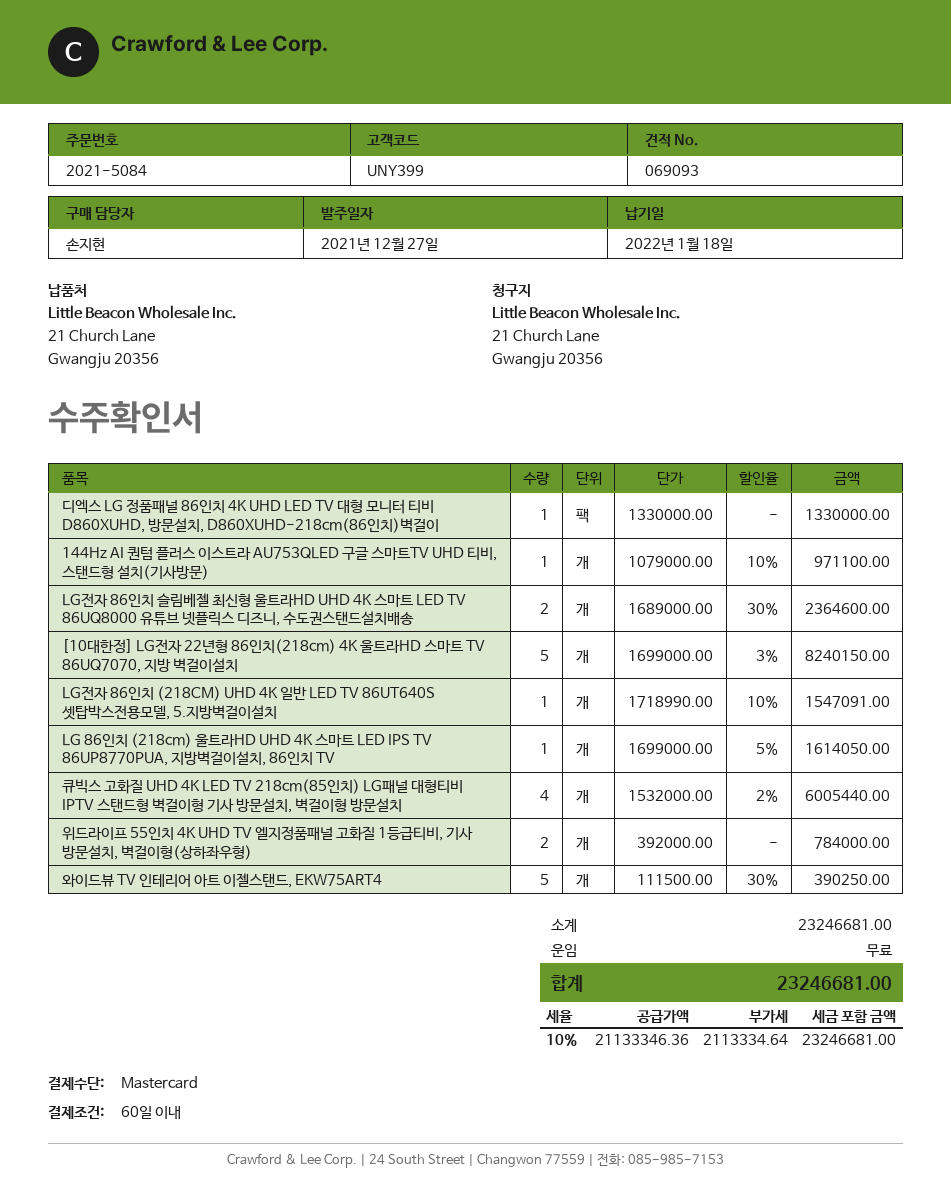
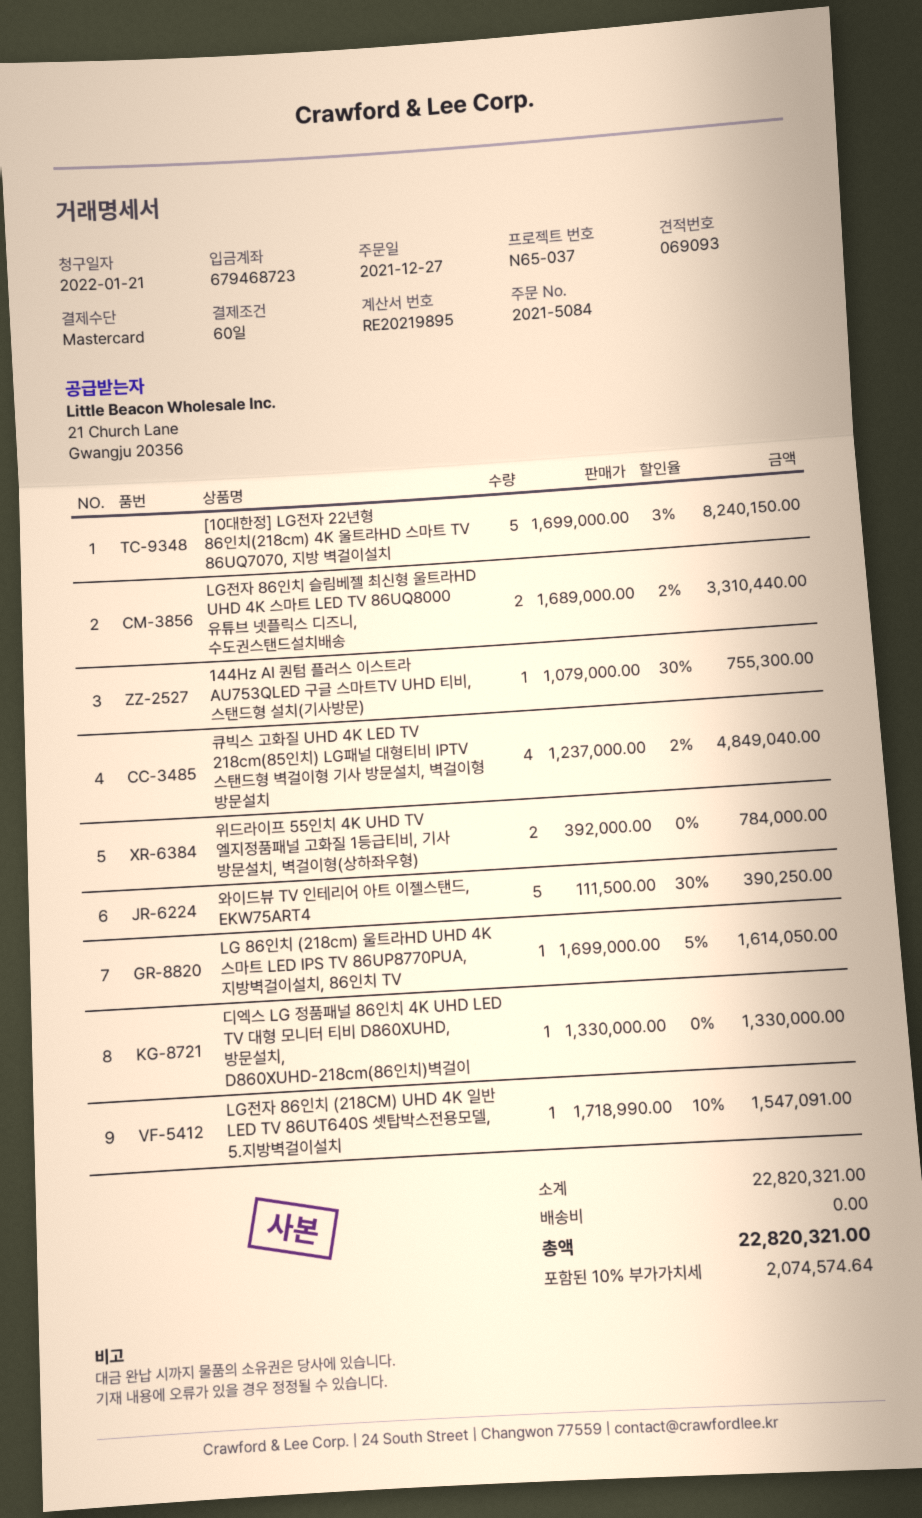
144Hz AI 퀀텀 플러스 이스트라 AU753QLED 구글 스마트TV UHD 티비, 스탠드형 설치(기사방문): 1 x 1079000.00 - 10% = 971100.00 -> 1 x 1079000.00 - 30% = 755300.00
LG전자 86인치 슬림베젤 최신형 울트라HD UHD 4K 스마트 LED TV 86UQ8000 유튜브 넷플릭스 디즈니, 수도권스탠드설치배송: 2 x 1689000.00 - 30% = 2364600.00 -> 2 x 1689000.00 - 2% = 3310440.00
큐빅스 고화질 UHD 4K LED TV 218cm(85인치) LG패널 대형티비 IPTV 스탠드형 벽걸이형 기사 방문설치, 벽걸이형 방문설치: 4 x 1532000.00 - 2% = 6005440.00 -> 4 x 1237000.00 - 2% = 4849040.00
subtotal: 23246681.00 -> 22820321.00
tax: 10% = 2113334.64 -> 10% = 2074574.64
total: 23246681.00 -> 22820321.00

